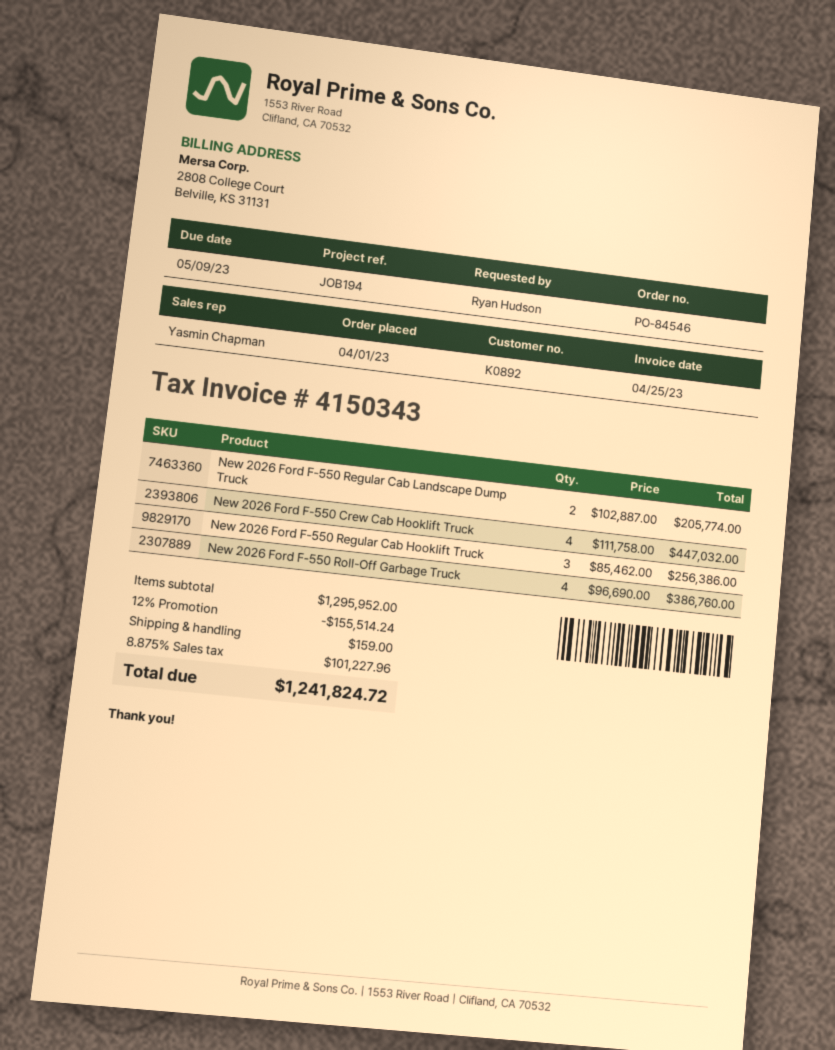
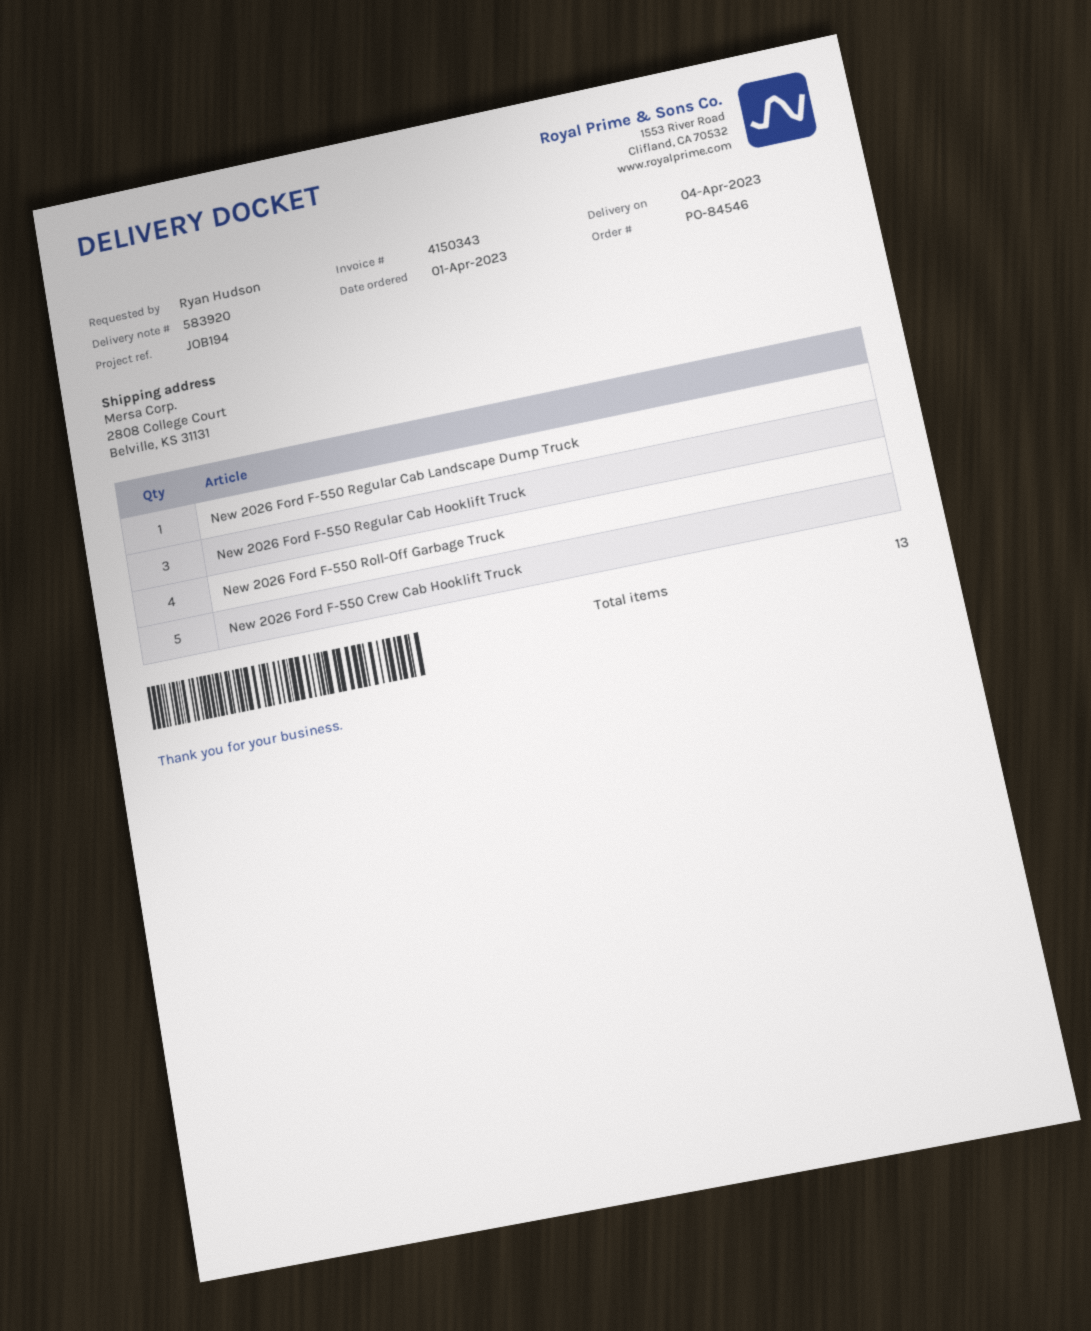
New 2026 Ford F-550 Regular Cab Landscape Dump Truck: 2 -> 1
New 2026 Ford F-550 Crew Cab Hooklift Truck: 4 -> 5

